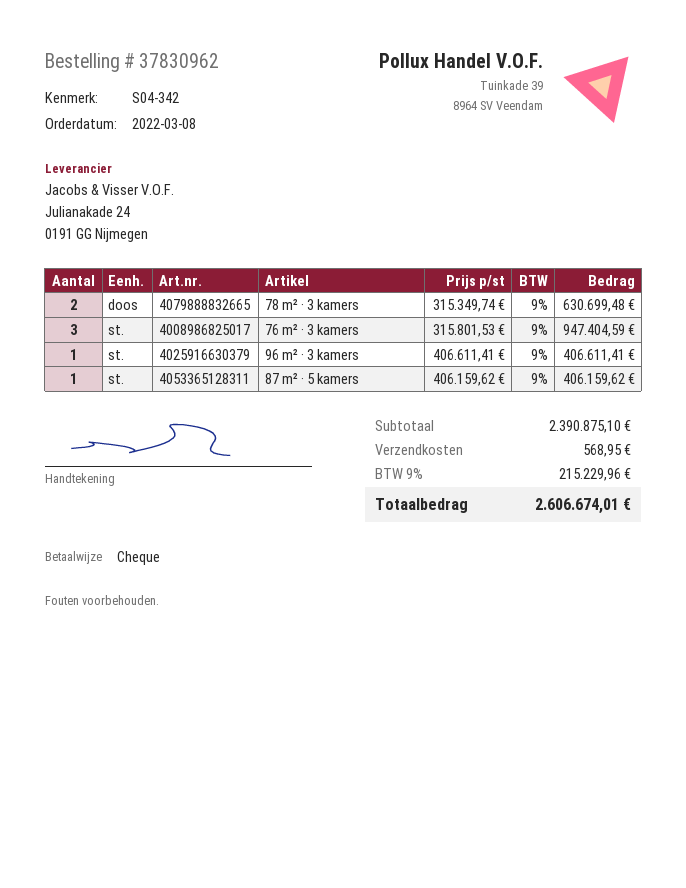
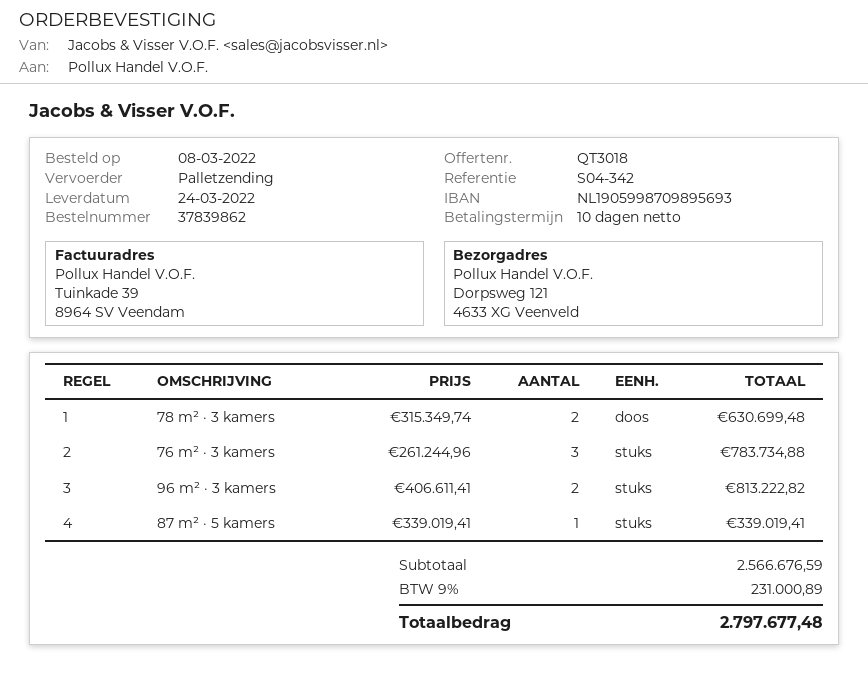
order number: 37830962 -> 37839862
76 m² · 3 kamers: 3 x 315801.53 = 947404.59 -> 3 x 261244.96 = 783734.88
96 m² · 3 kamers: 1 x 406611.41 = 406611.41 -> 2 x 406611.41 = 813222.82
87 m² · 5 kamers: 1 x 406159.62 = 406159.62 -> 1 x 339019.41 = 339019.41
subtotal: 2390875.10 -> 2566676.59
shipping: 568.95 -> none
tax: 9% = 215229.96 -> 9% = 231000.89
total: 2606674.01 -> 2797677.48

